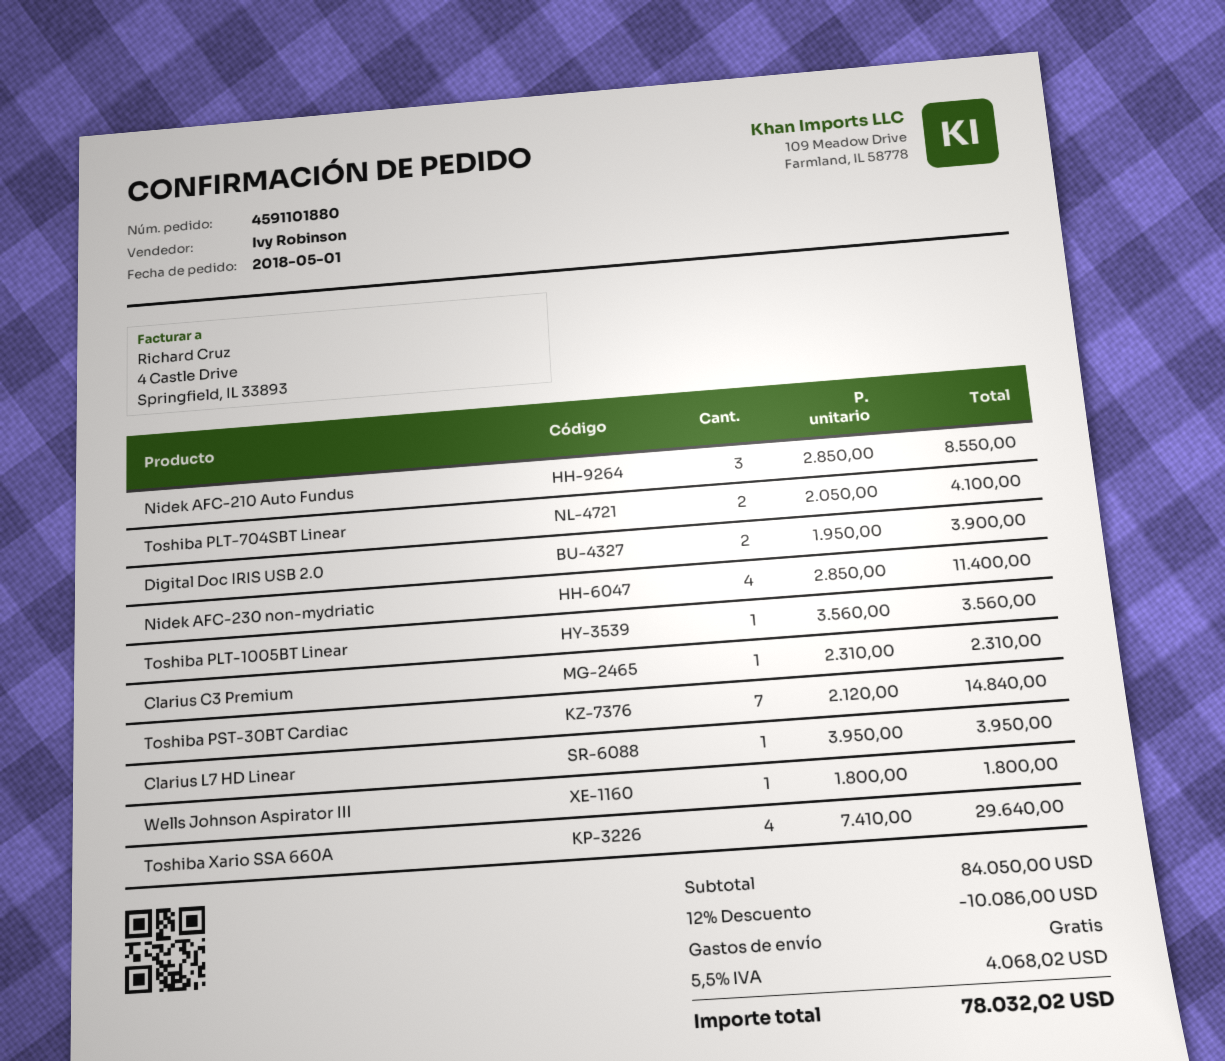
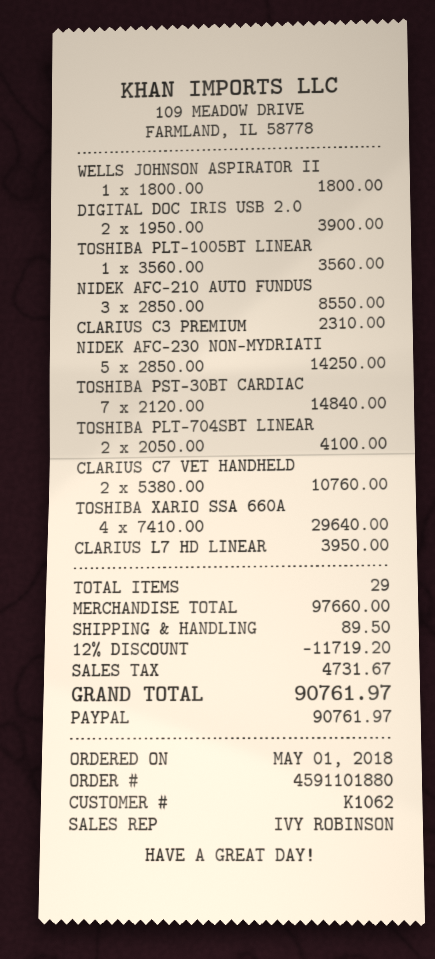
Nidek AFC-230 non-mydriatic: 4 x 2850.00 = 11400.00 -> 5 x 2850.00 = 14250.00
CLARIUS C7 VET HANDHELD: none -> 2 x 5380.00 = 10760.00
subtotal: 84050.00 -> 97660.00
discount: 12% = 10086.00 -> 12% = 11719.20
shipping: 0.00 -> 89.50
tax: 4068.02 -> 4731.67
total: 78032.02 -> 90761.97

